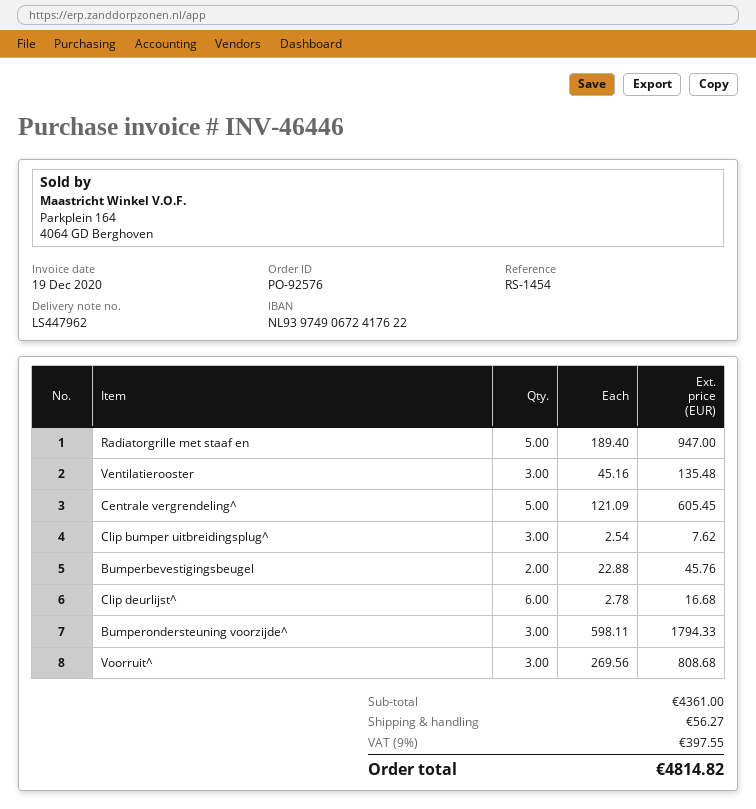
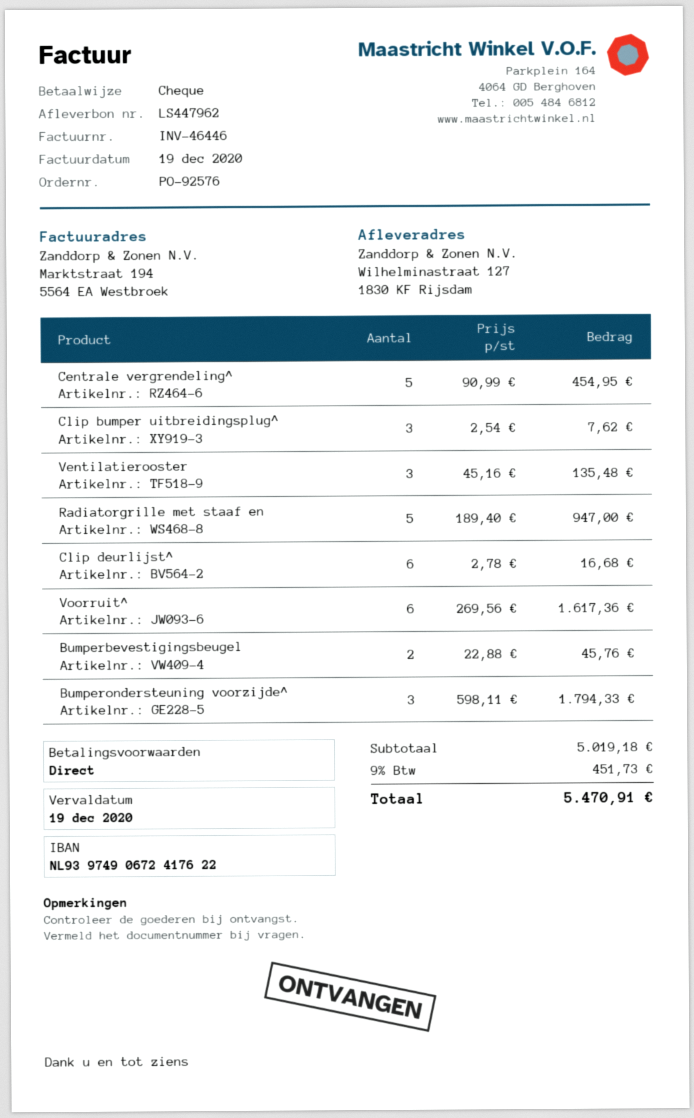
Centrale vergrendeling^: 5 x 121.09 = 605.45 -> 5 x 90.99 = 454.95
Voorruit^: 3 x 269.56 = 808.68 -> 6 x 269.56 = 1617.36
subtotal: 4361.00 -> 5019.18
shipping: 56.27 -> none
tax: 9% = 397.55 -> 9% = 451.73
total: 4814.82 -> 5470.91

